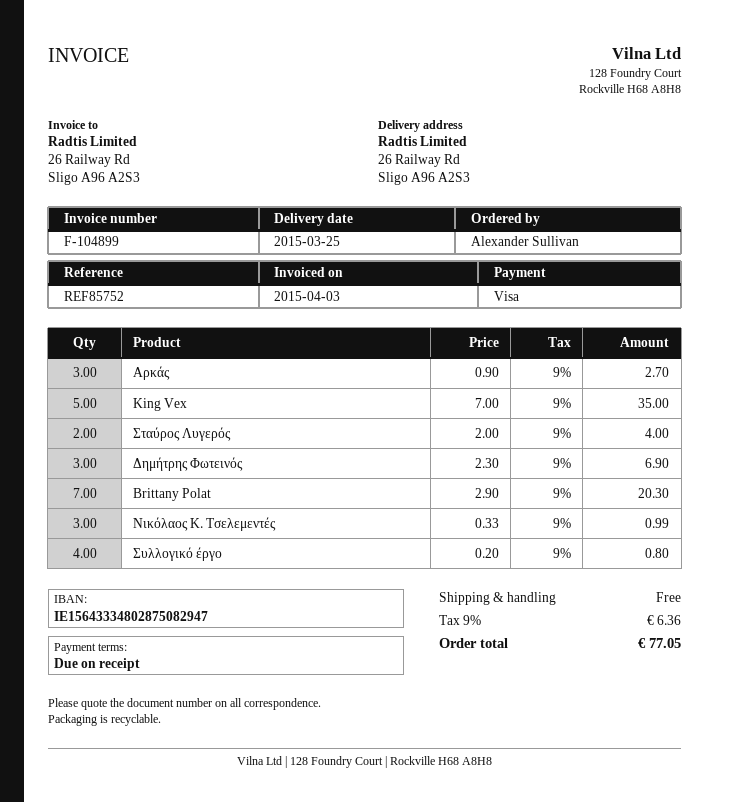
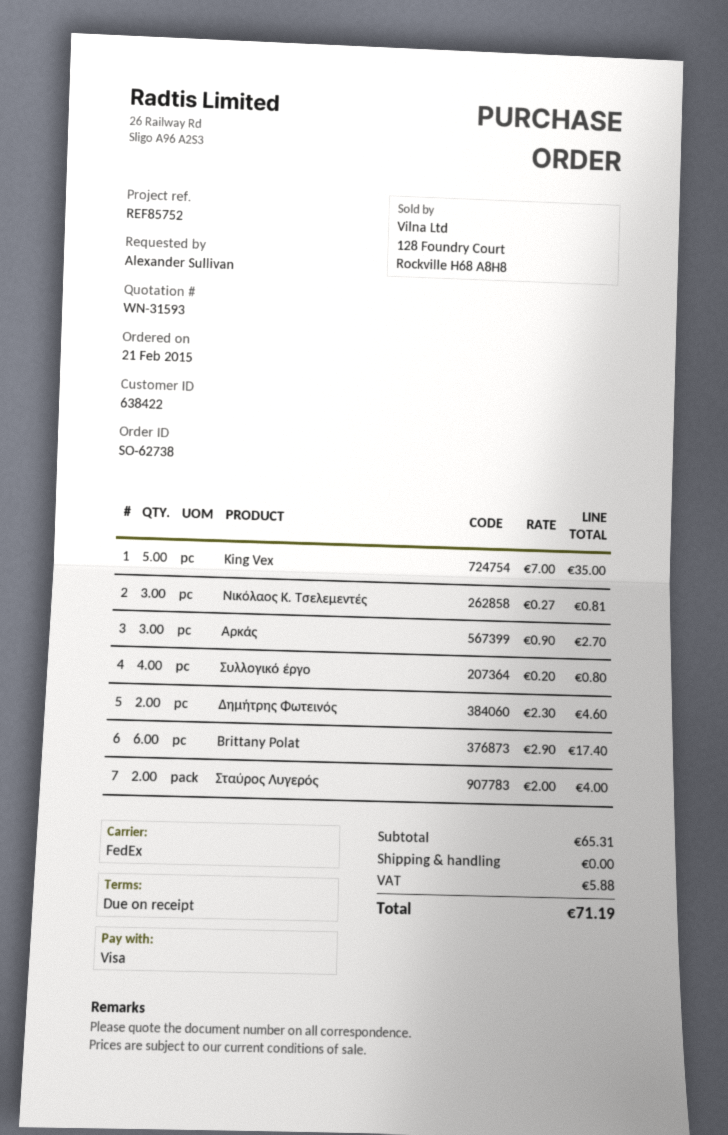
Δημήτρης Φωτεινός: 3 x 2.30 = 6.90 -> 2 x 2.30 = 4.60
Brittany Polat: 7 x 2.90 = 20.30 -> 6 x 2.90 = 17.40
Νικόλαος Κ. Τσελεμεντές: 3 x 0.33 = 0.99 -> 3 x 0.27 = 0.81
tax: 6.36 -> 5.88
total: 77.05 -> 71.19

